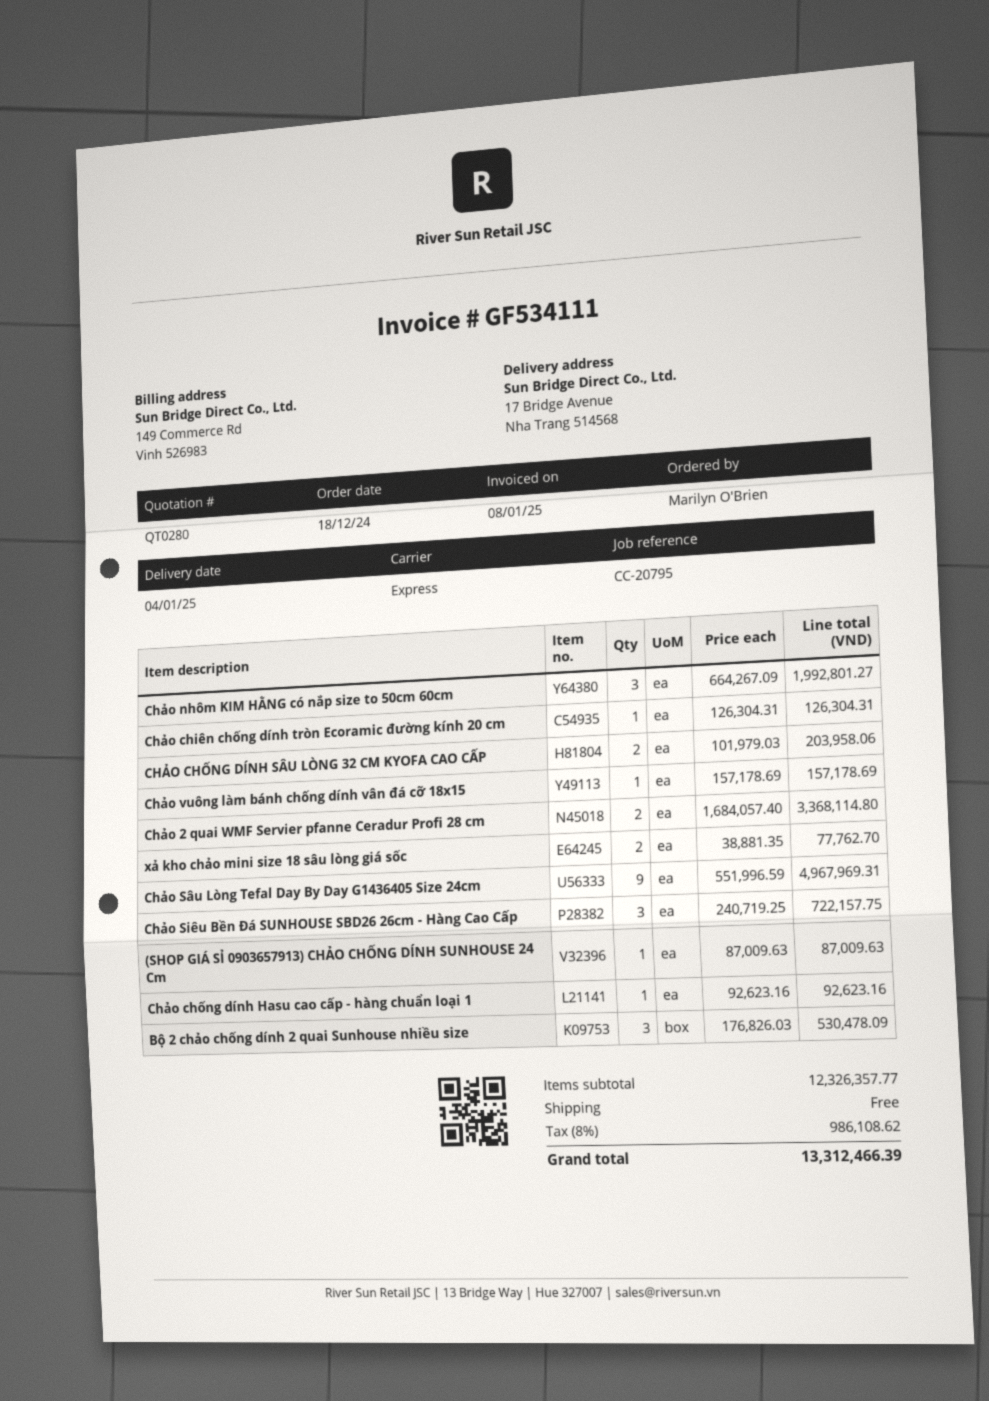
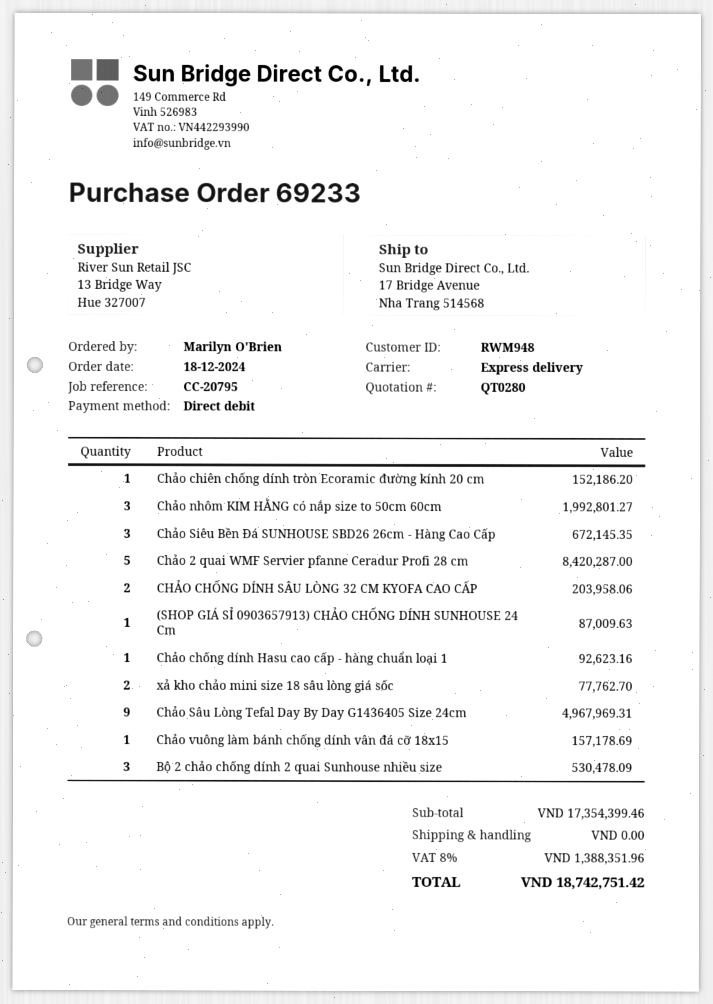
Chảo chiên chống dính tròn Ecoramic đường kính 20 cm: 1 for 126304.31 -> 1 for 152186.20
Chảo 2 quai WMF Servier pfanne Ceradur Profi 28 cm: 2 for 3368114.80 -> 5 for 8420287.00
Chảo Siêu Bền Đá SUNHOUSE SBD26 26cm - Hàng Cao Cấp: 3 for 722157.75 -> 3 for 672145.35
subtotal: 12326357.77 -> 17354399.46
tax: 8% = 986108.62 -> 8% = 1388351.96
total: 13312466.39 -> 18742751.42

